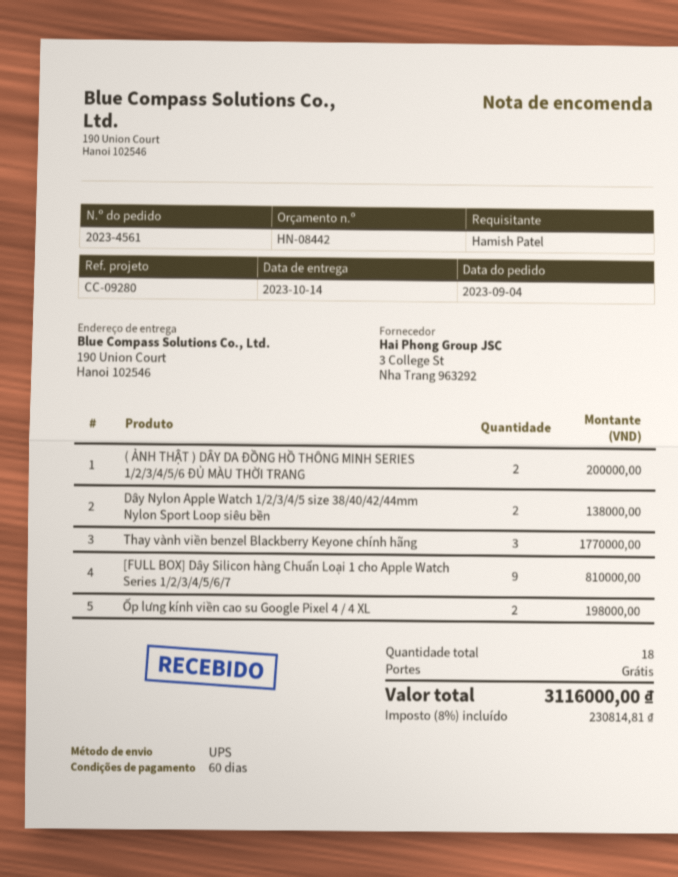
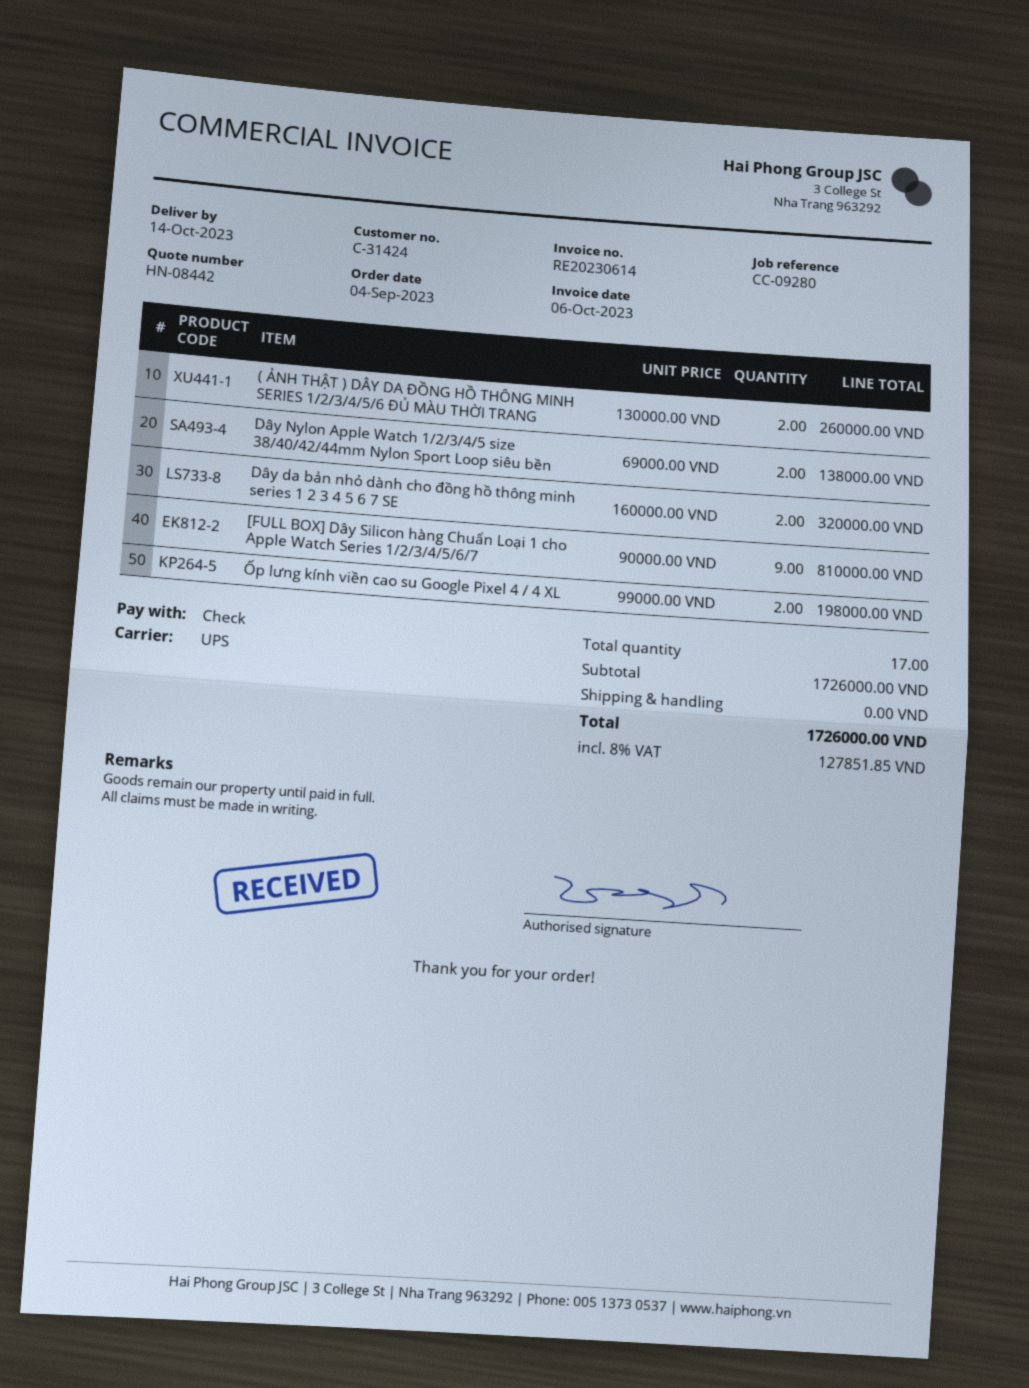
( ẢNH THẬT ) DÂY DA ĐỒNG HỒ THÔNG MINH SERIES 1/2/3/4/5/6 ĐỦ MÀU THỜI TRANG: 2 for 200000.00 -> 2 for 260000.00
Thay vành viền benzel Blackberry Keyone chính hãng: 3 for 1770000.00 -> none
Dây da bản nhỏ dành cho đồng hồ thông minh series 1 2 3 4 5 6 7 SE: none -> 2 for 320000.00
total quantity: 18 -> 17
tax: 8% = 230814.81 -> 8% = 127851.85
total: 3116000.00 -> 1726000.00

